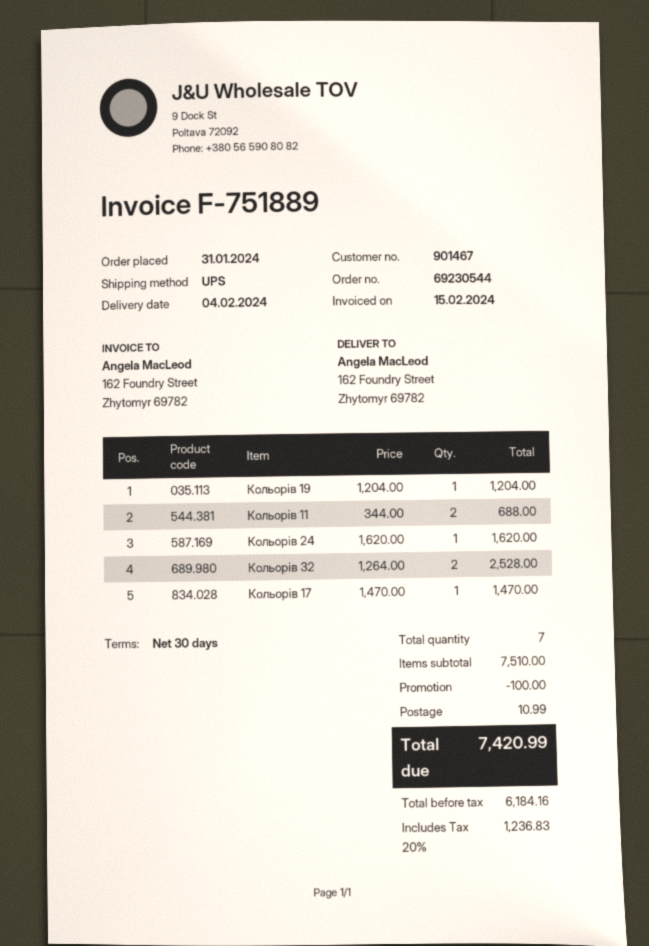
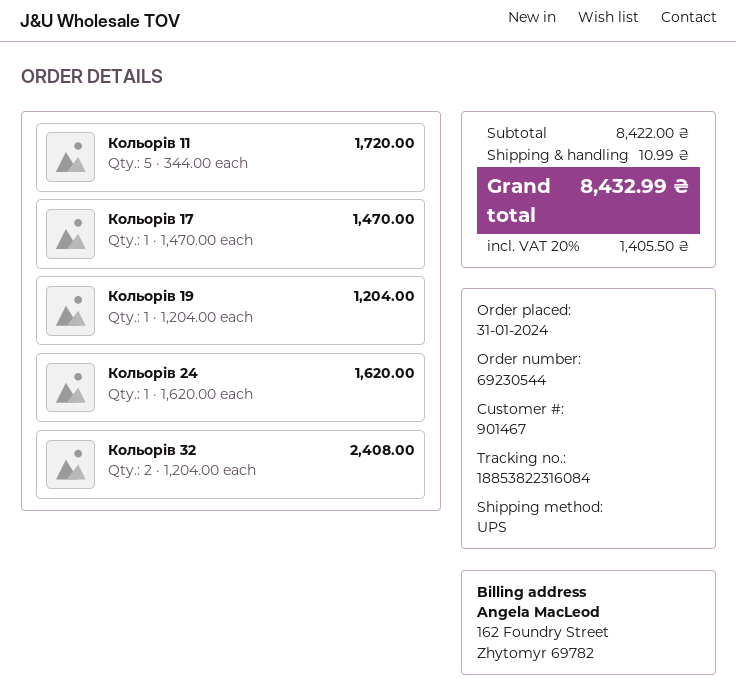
Кольорів 11: 2 x 344.00 = 688.00 -> 5 x 344.00 = 1720.00
Кольорів 32: 2 x 1264.00 = 2528.00 -> 2 x 1204.00 = 2408.00
subtotal: 7510.00 -> 8422.00
discount: 100.00 -> none
tax: 20% = 1236.83 -> 20% = 1405.50
total: 7420.99 -> 8432.99

